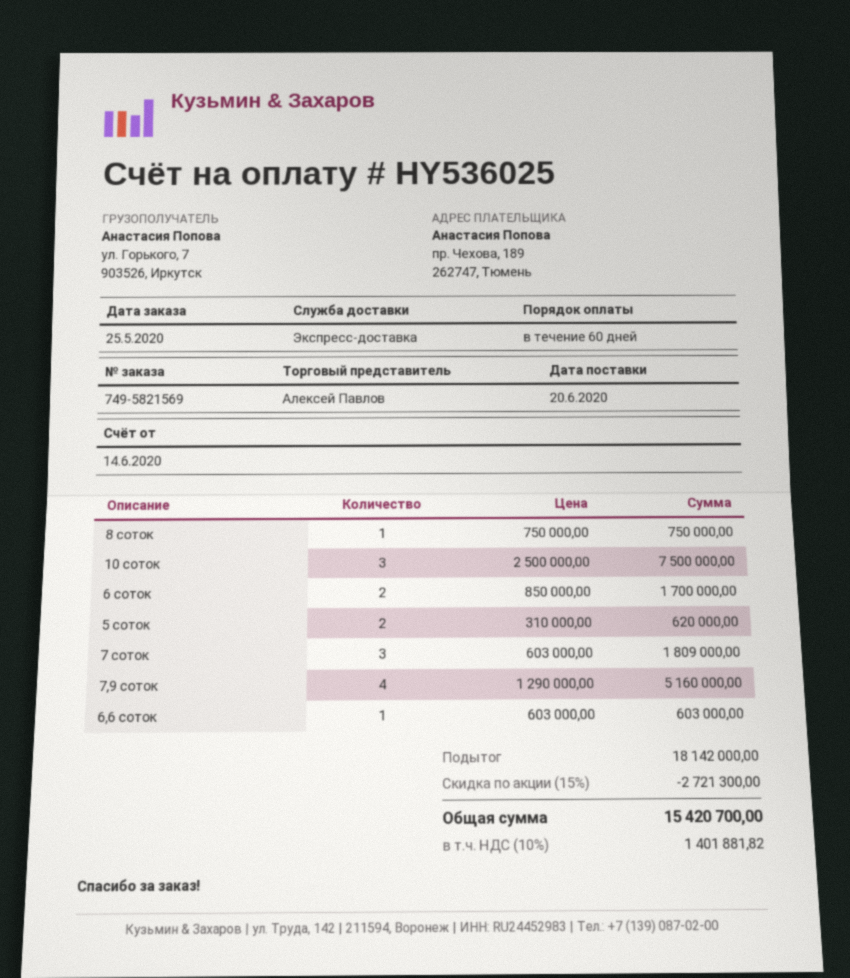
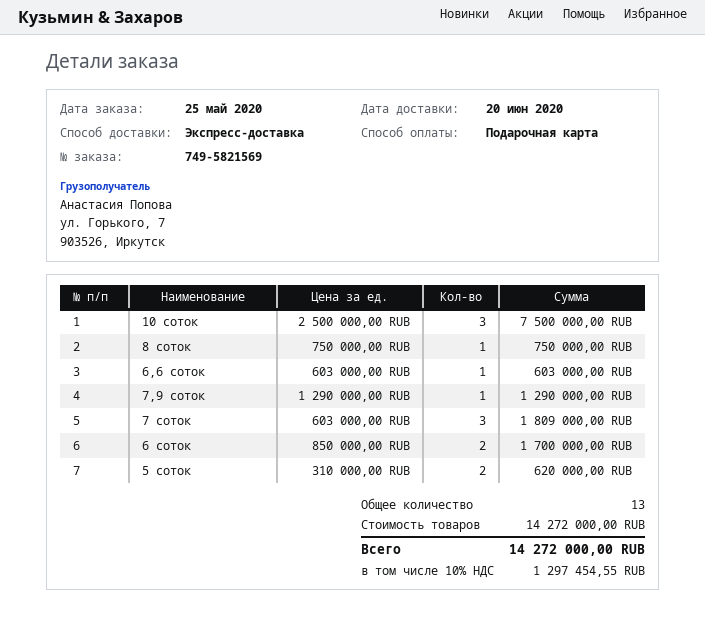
7,9 соток: 4 x 1290000.00 = 5160000.00 -> 1 x 1290000.00 = 1290000.00
subtotal: 18142000.00 -> 14272000.00
discount: 15% = 2721300.00 -> none
tax: 10% = 1401881.82 -> 10% = 1297454.55
total: 15420700.00 -> 14272000.00

